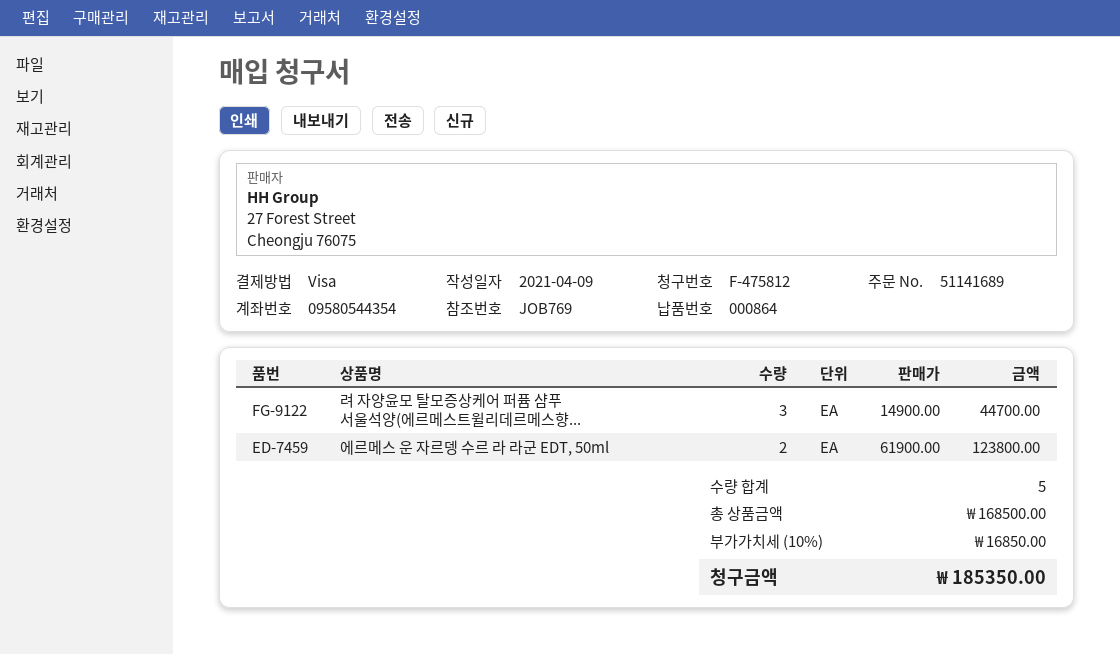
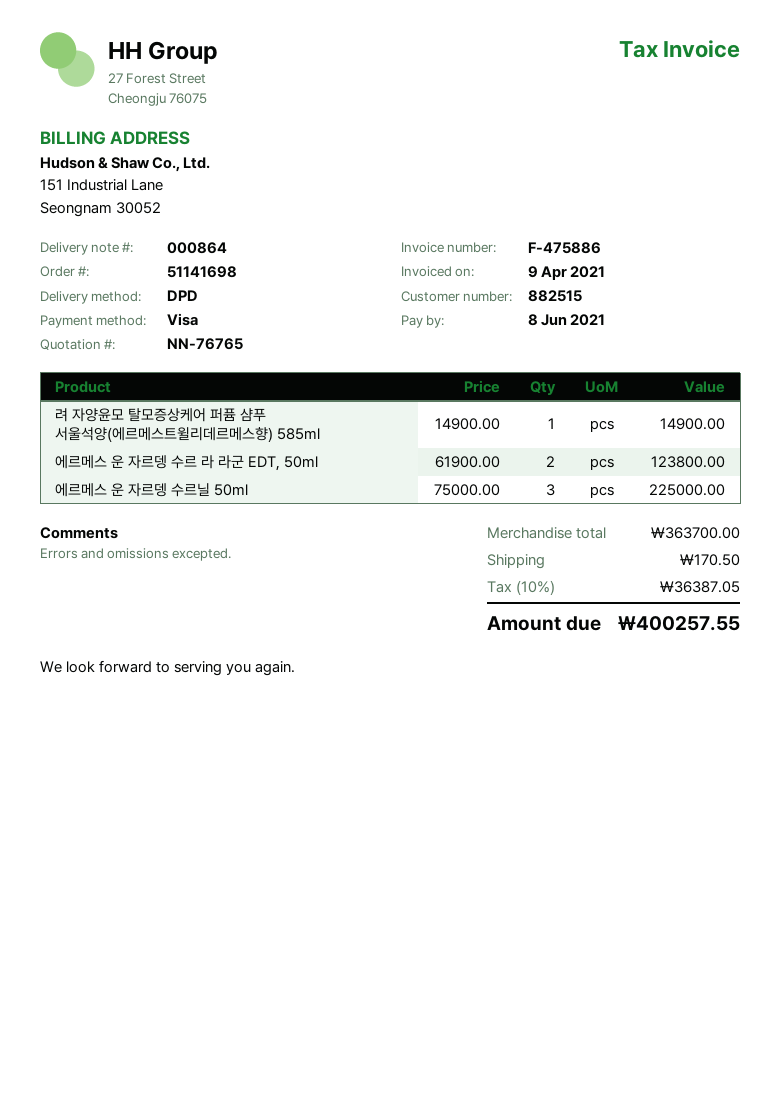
order number: 51141689 -> 51141698
invoice number: F-475812 -> F-475886
려 자양윤모 탈모증상케어 퍼퓸 샴푸 서울석양(에르메스트윌리데르메스향...: 3 x 14900.00 = 44700.00 -> 1 x 14900.00 = 14900.00
에르메스 운 자르뎅 수르닐 50ml: none -> 3 x 75000.00 = 225000.00
subtotal: 168500.00 -> 363700.00
shipping: none -> 170.50
tax: 10% = 16850.00 -> 10% = 36387.05
total: 185350.00 -> 400257.55

